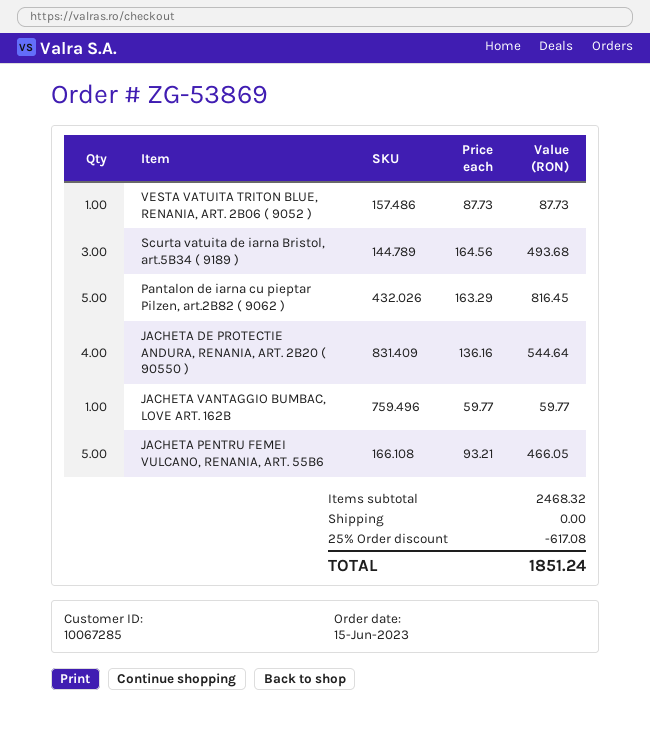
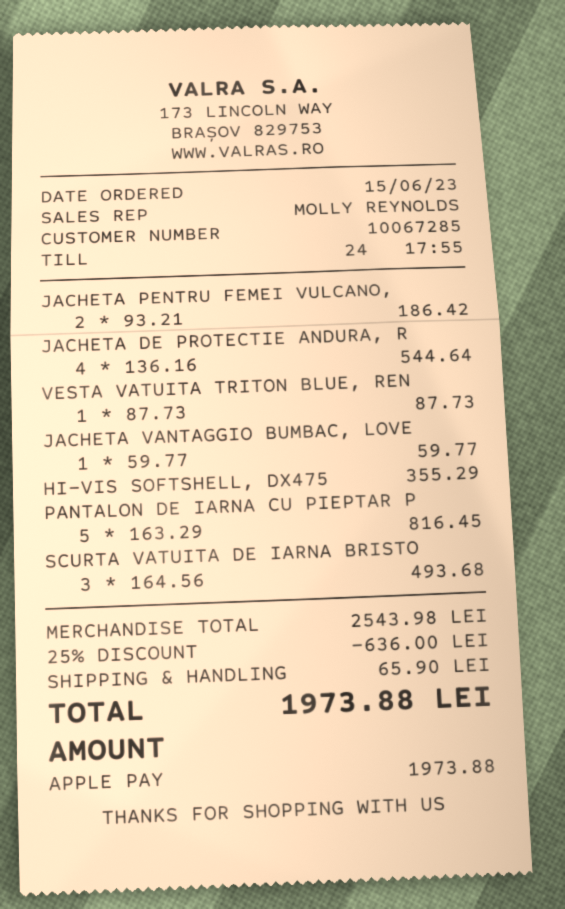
JACHETA PENTRU FEMEI VULCANO, RENANIA, ART. 55B6: 5 x 93.21 = 466.05 -> 2 x 93.21 = 186.42
HI-VIS SOFTSHELL, DX475: none -> 1 x 355.29 = 355.29
subtotal: 2468.32 -> 2543.98
discount: 25% = 617.08 -> 25% = 636.00
shipping: 0.00 -> 65.90
total: 1851.24 -> 1973.88

